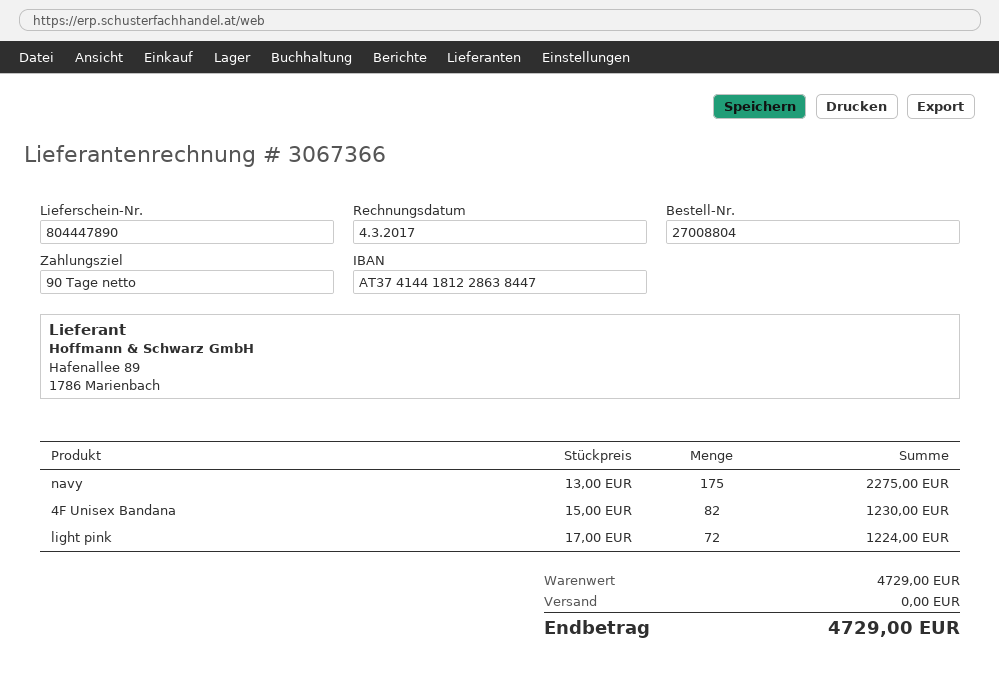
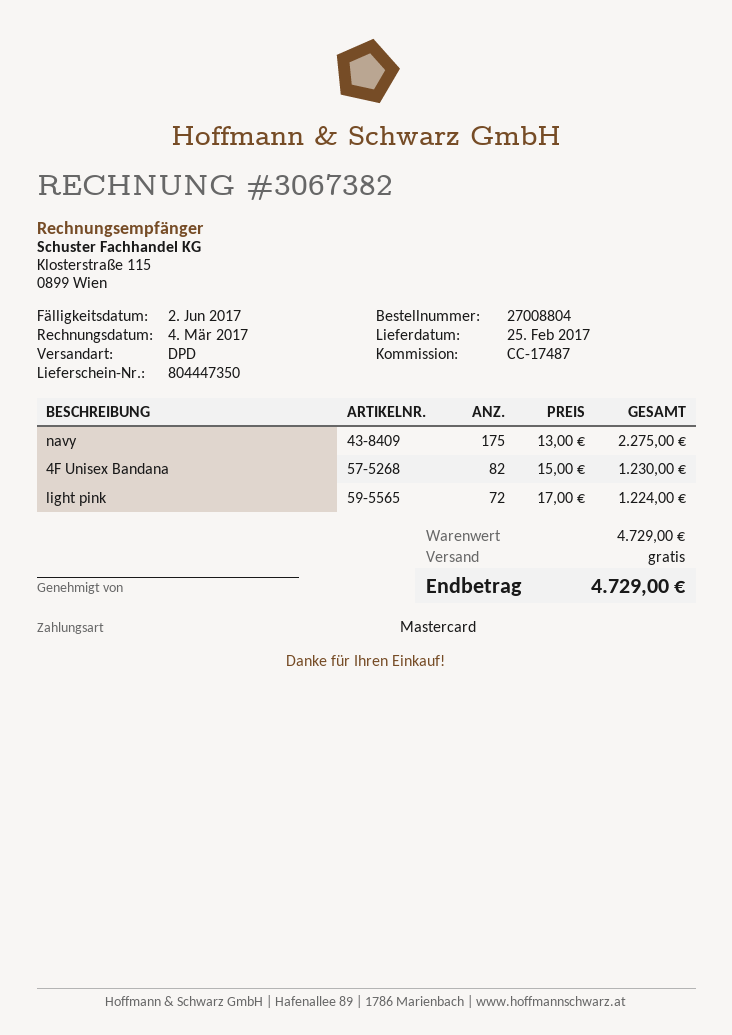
delivery note number: 804447890 -> 804447350
invoice number: 3067366 -> 3067382

